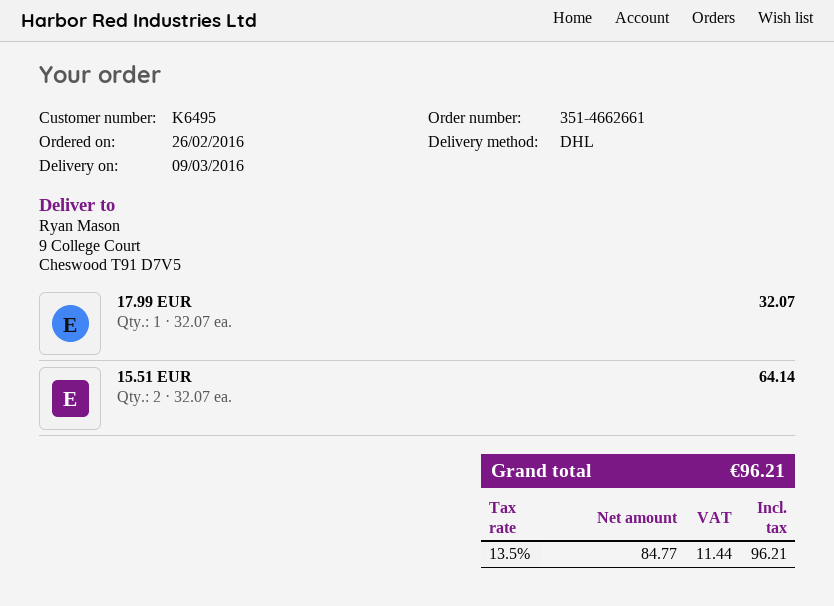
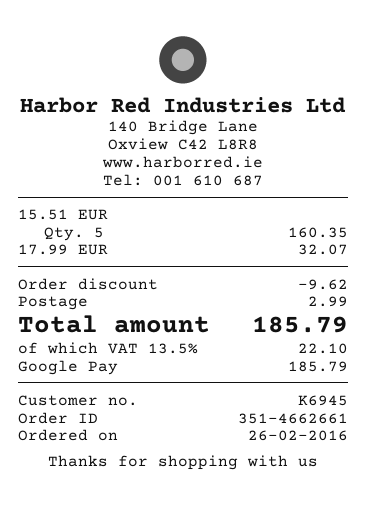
customer number: K6495 -> K6945
15.51 EUR: 2 for 64.14 -> 5 for 160.35
discount: none -> 9.62
shipping: none -> 2.99
tax: 13.5% = 11.44 -> 13.5% = 22.10
total: 96.21 -> 185.79

